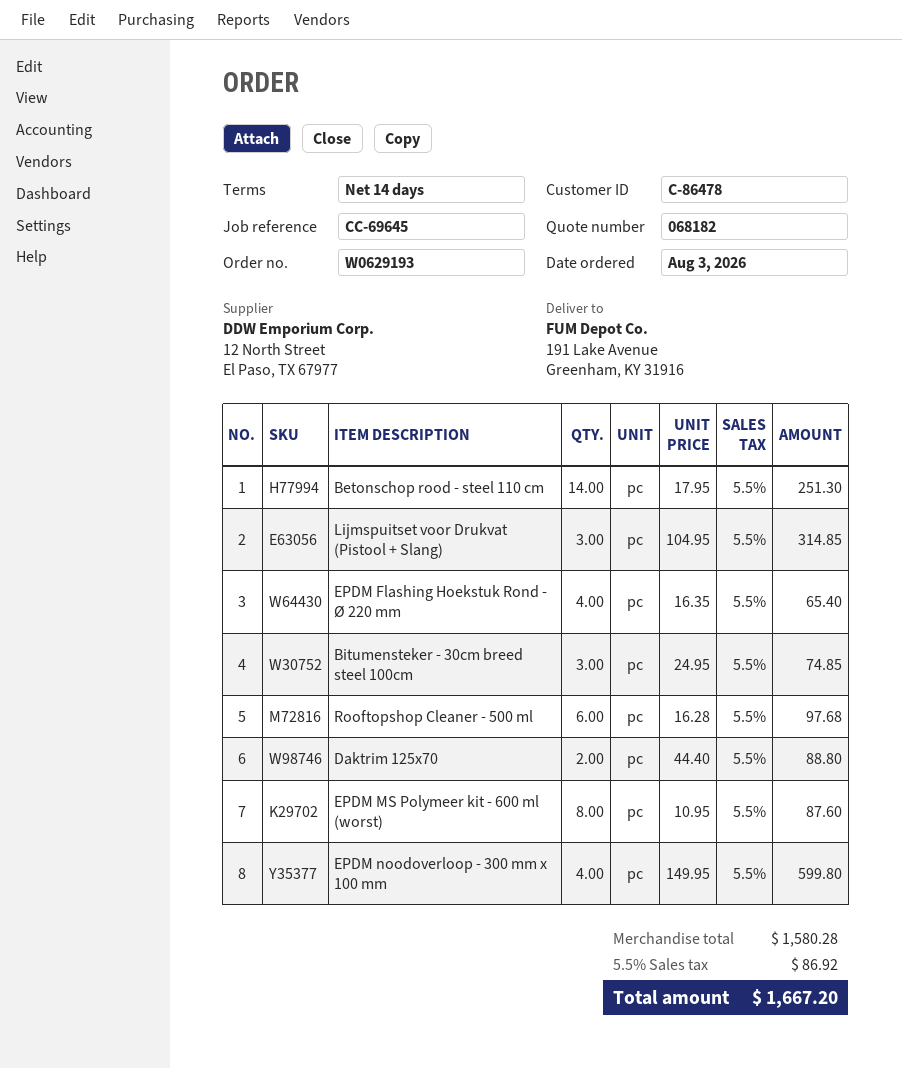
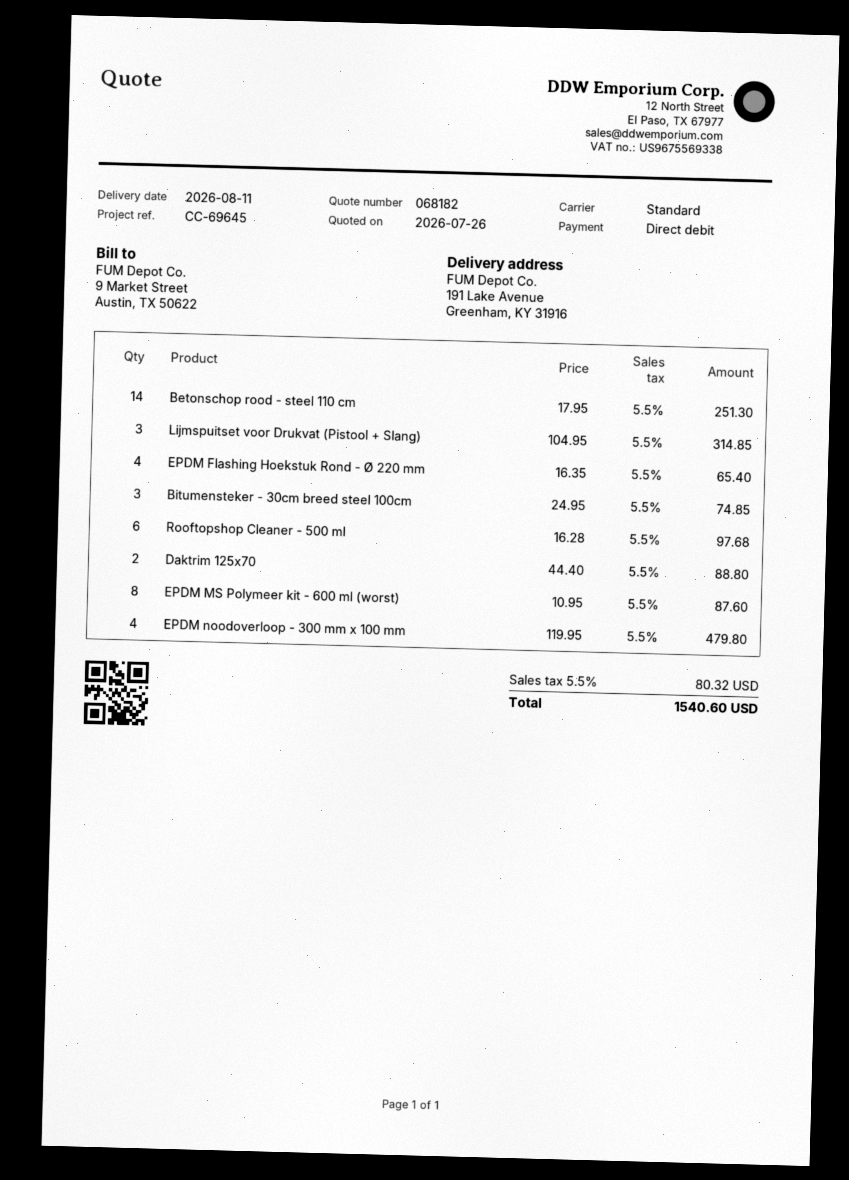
EPDM noodoverloop - 300 mm x 100 mm: 4 x 149.95 = 599.80 -> 4 x 119.95 = 479.80
tax: 5.5% = 86.92 -> 5.5% = 80.32
total: 1667.20 -> 1540.60

